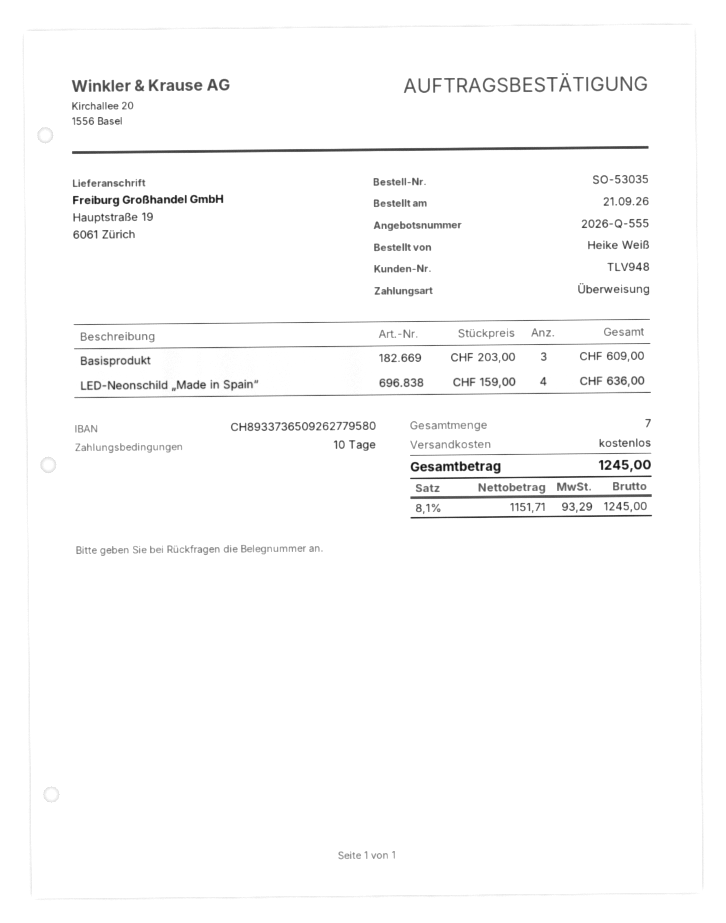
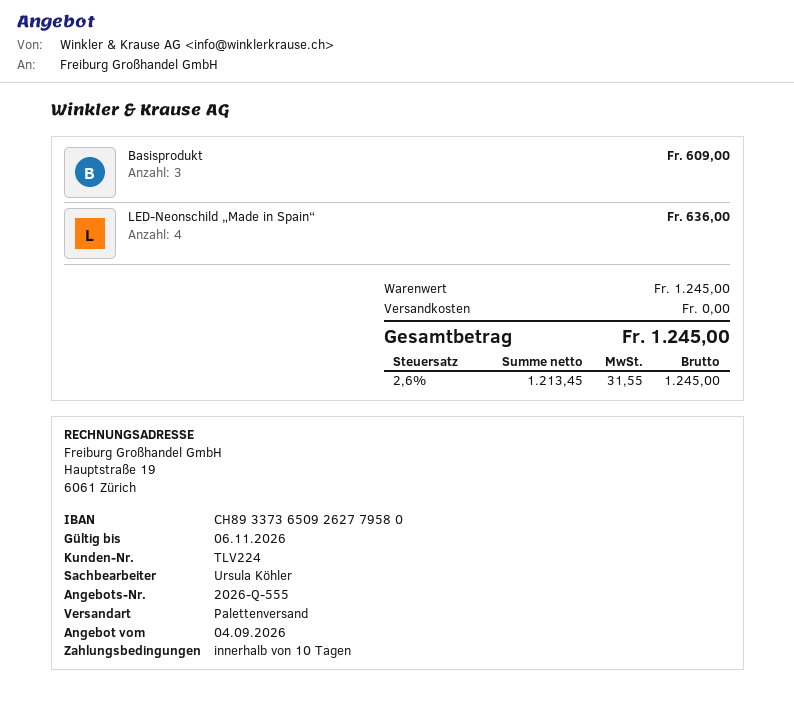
customer number: TLV948 -> TLV224
net: 1151.71 -> 1213.45
tax: 8.1% = 93.29 -> 2.6% = 31.55

